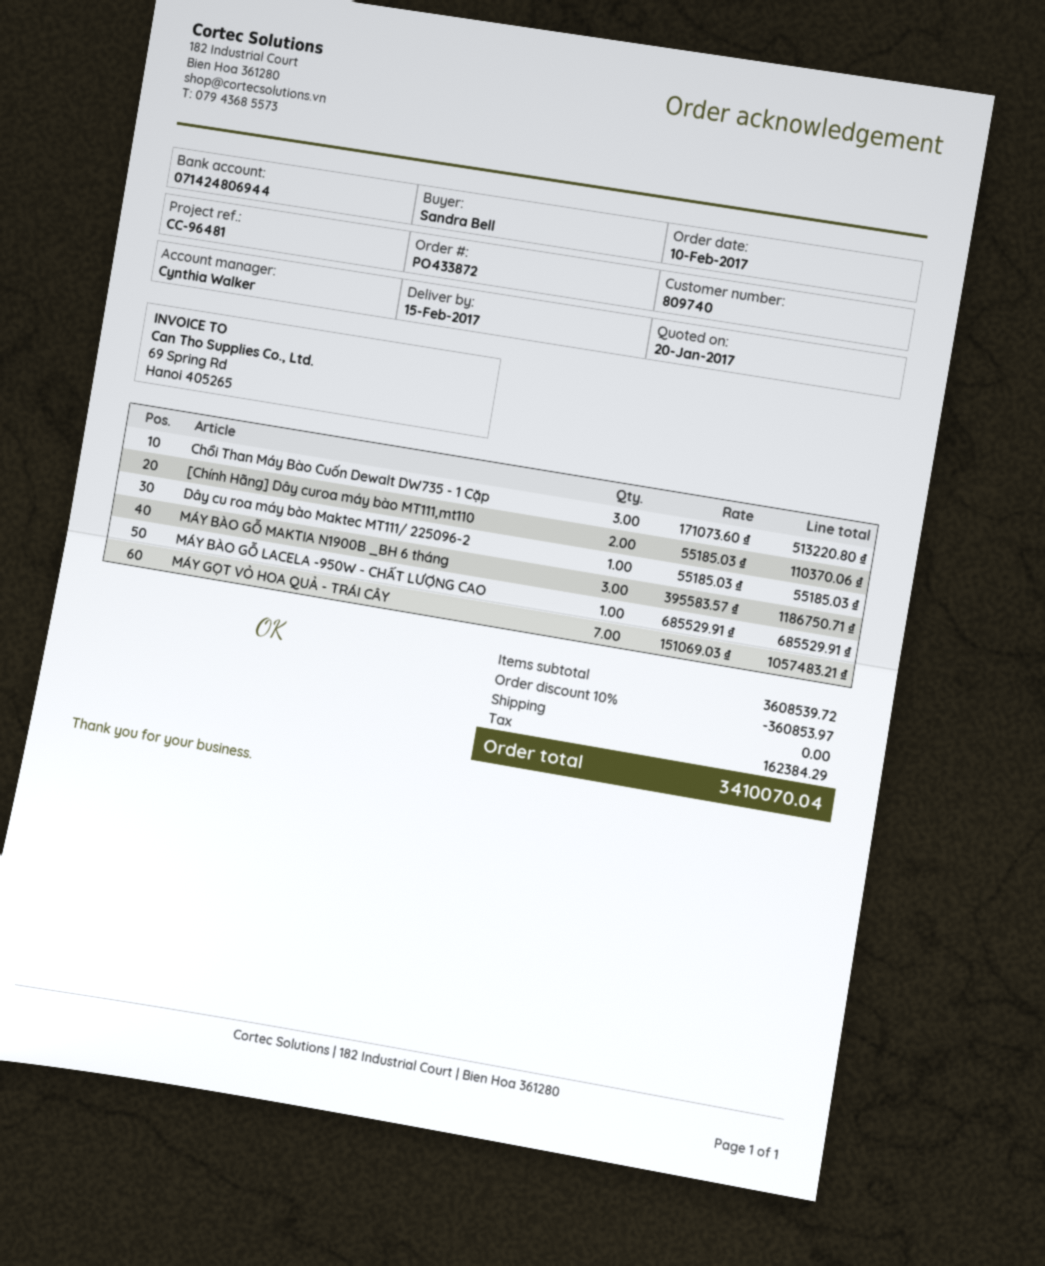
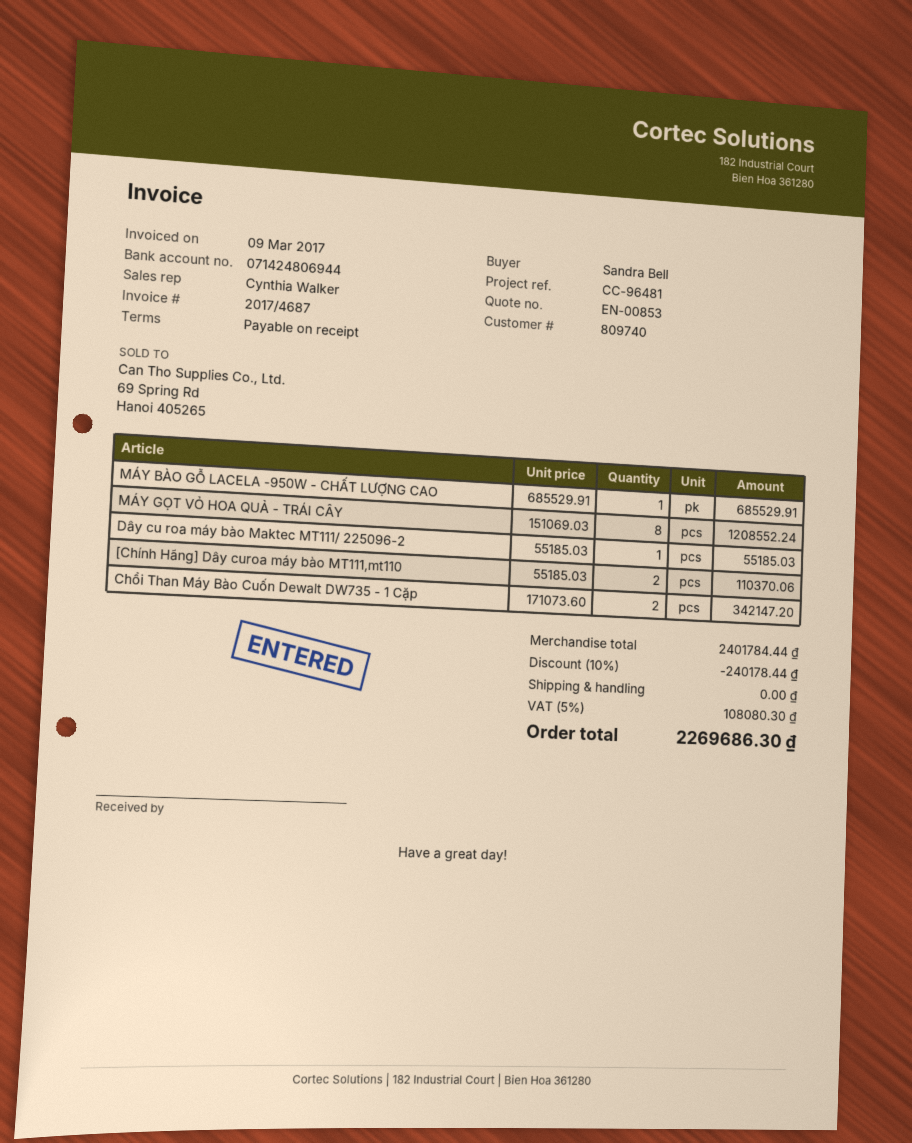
Chổi Than Máy Bào Cuốn Dewalt DW735 - 1 Cặp: 3 x 171073.60 = 513220.80 -> 2 x 171073.60 = 342147.20
MÁY BÀO GỖ MAKTIA N1900B _BH 6 tháng: 3 x 395583.57 = 1186750.71 -> none
MÁY GỌT VỎ HOA QUẢ - TRÁI CÂY: 7 x 151069.03 = 1057483.21 -> 8 x 151069.03 = 1208552.24
subtotal: 3608539.72 -> 2401784.44
discount: 10% = 360853.97 -> 10% = 240178.44
tax: 162384.29 -> 108080.30
total: 3410070.04 -> 2269686.30

